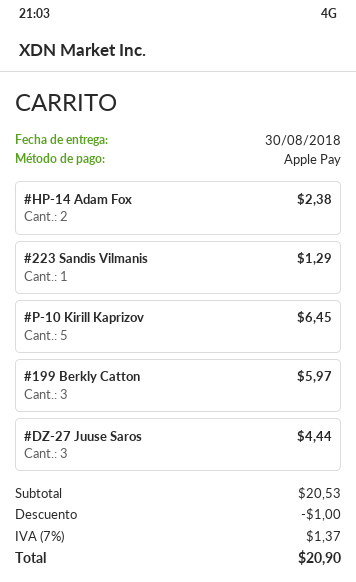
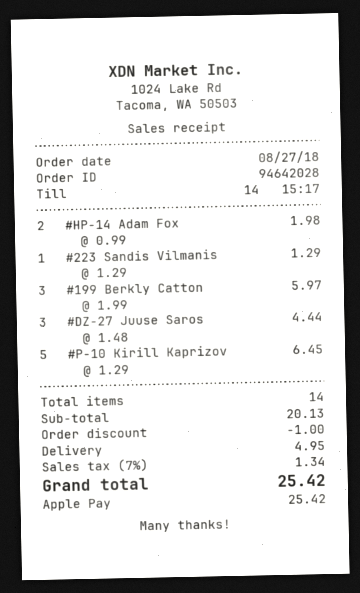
#HP-14 Adam Fox: 2 for 2.38 -> 2 for 1.98
subtotal: 20.53 -> 20.13
shipping: none -> 4.95
tax: 7% = 1.37 -> 7% = 1.34
total: 20.90 -> 25.42

